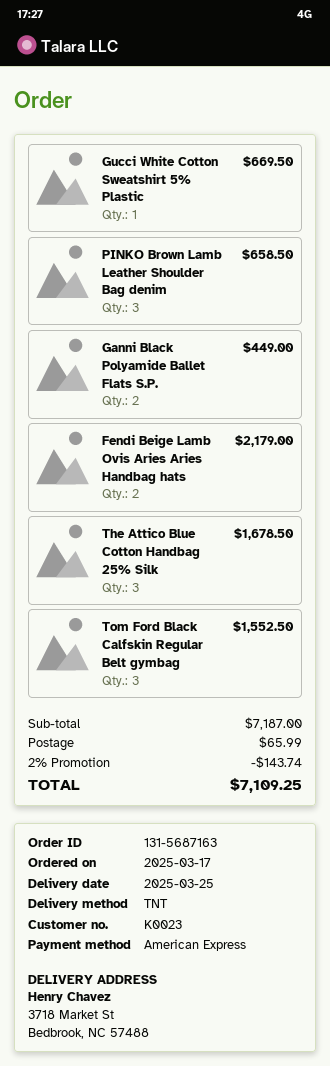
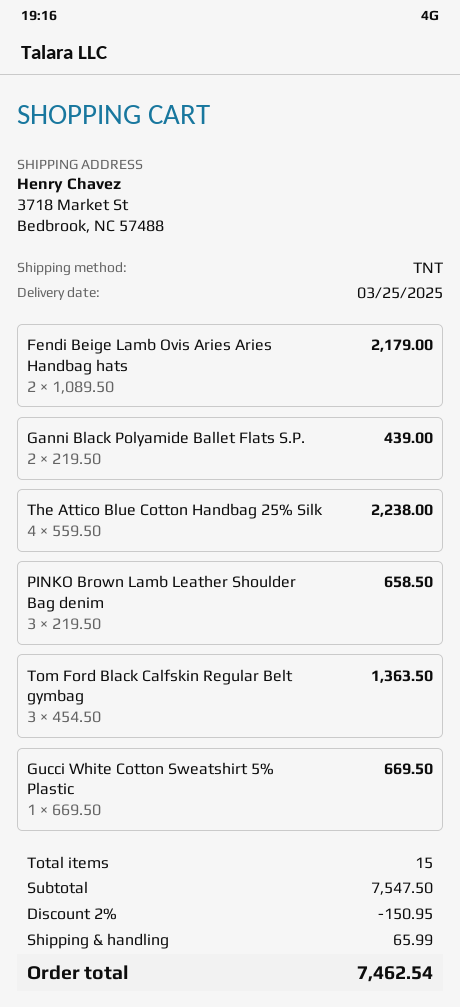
Ganni Black Polyamide Ballet Flats S.P.: 2 for 449.00 -> 2 for 439.00
The Attico Blue Cotton Handbag 25% Silk: 3 for 1678.50 -> 4 for 2238.00
Tom Ford Black Calfskin Regular Belt gymbag: 3 for 1552.50 -> 3 for 1363.50
subtotal: 7187.00 -> 7547.50
discount: 2% = 143.74 -> 2% = 150.95
total: 7109.25 -> 7462.54

